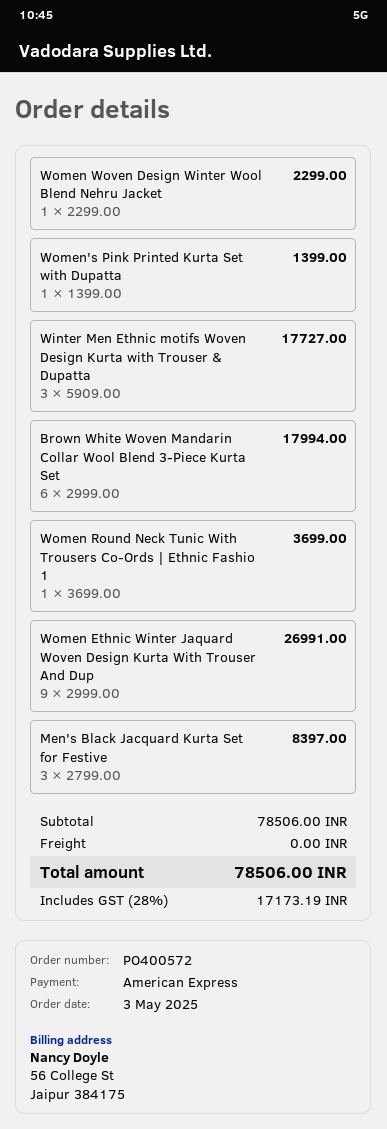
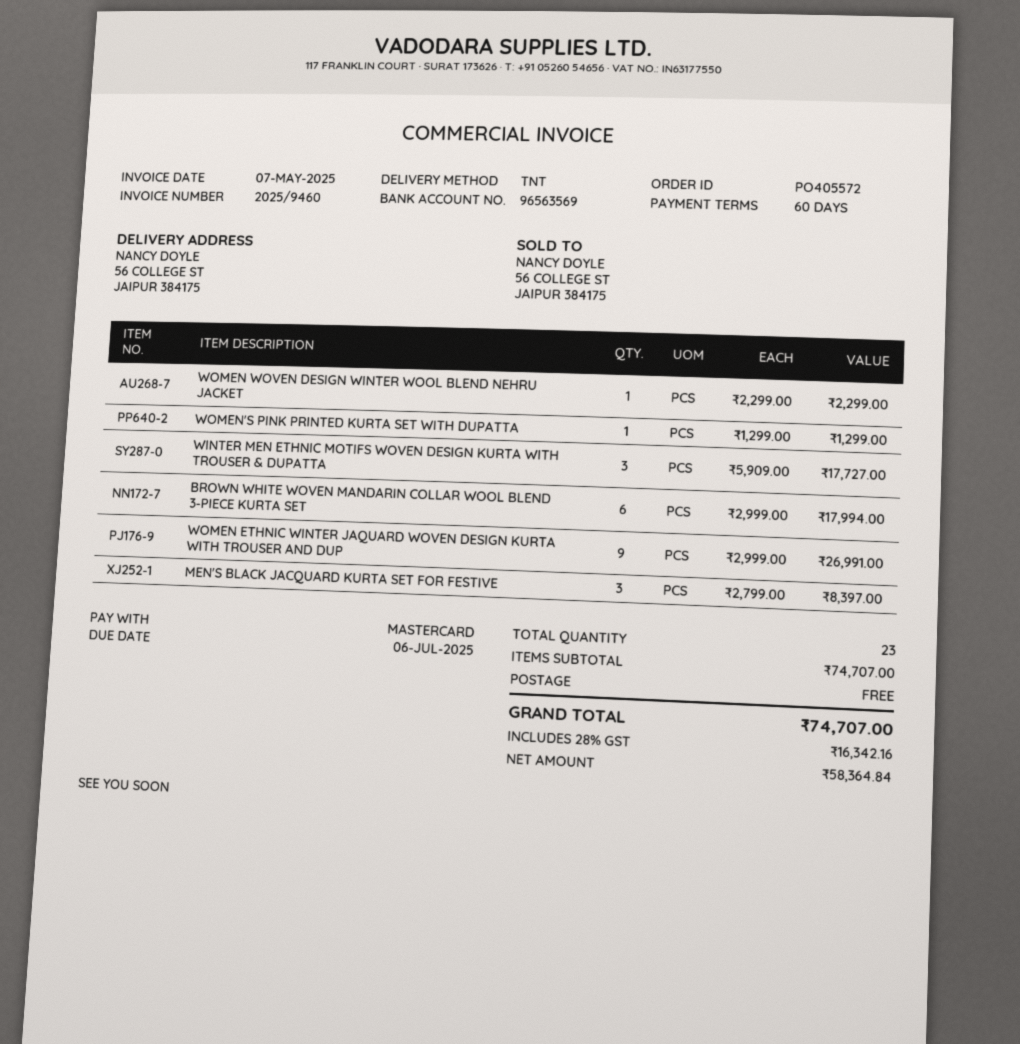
order number: PO400572 -> PO405572
payment method: American Express -> Mastercard
Women's Pink Printed Kurta Set with Dupatta: 1 x 1399.00 = 1399.00 -> 1 x 1299.00 = 1299.00
Women Round Neck Tunic With Trousers Co-Ords | Ethnic Fashio 1: 1 x 3699.00 = 3699.00 -> none
subtotal: 78506.00 -> 74707.00
tax: 28% = 17173.19 -> 28% = 16342.16
total: 78506.00 -> 74707.00

